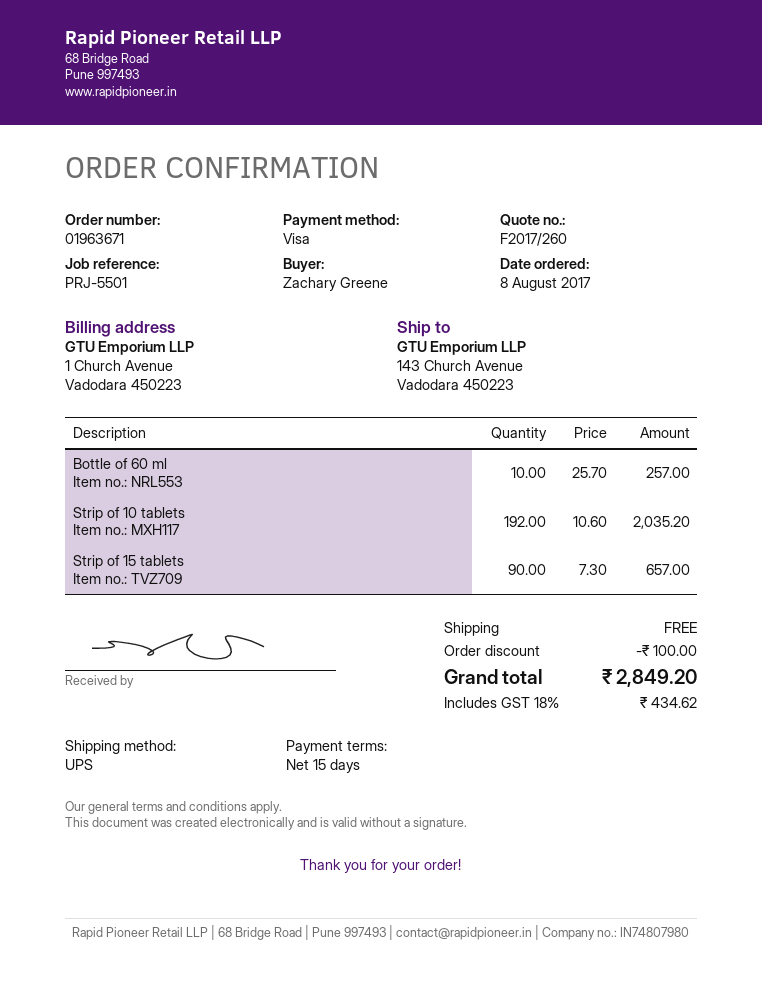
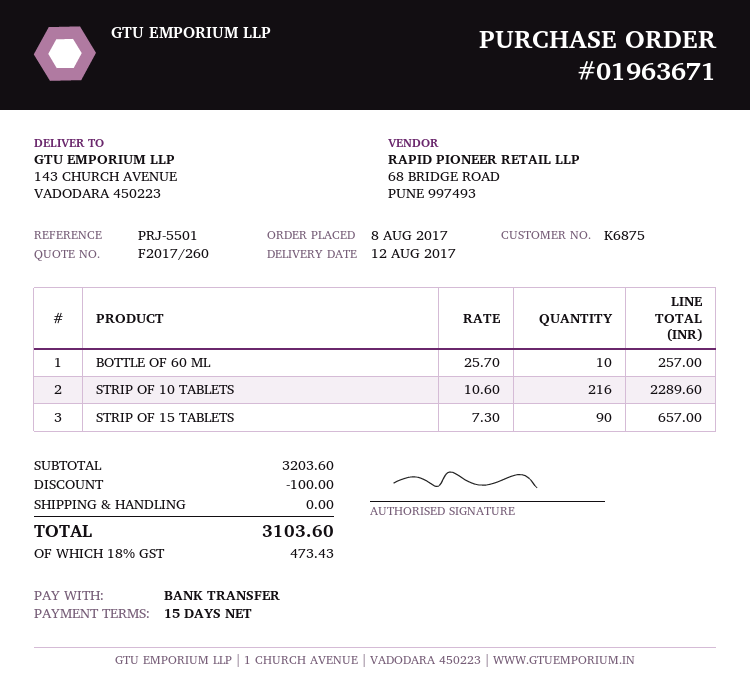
payment method: Visa -> bank transfer
Strip of 10 tablets: 192 x 10.60 = 2035.20 -> 216 x 10.60 = 2289.60
tax: 18% = 434.62 -> 18% = 473.43
total: 2849.20 -> 3103.60

